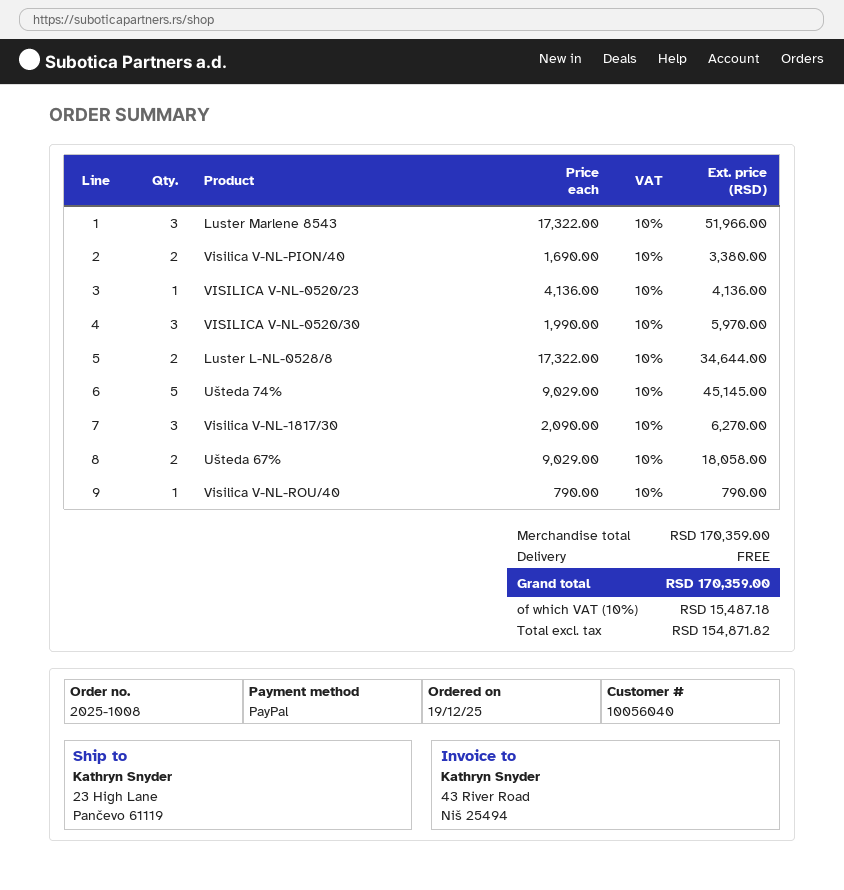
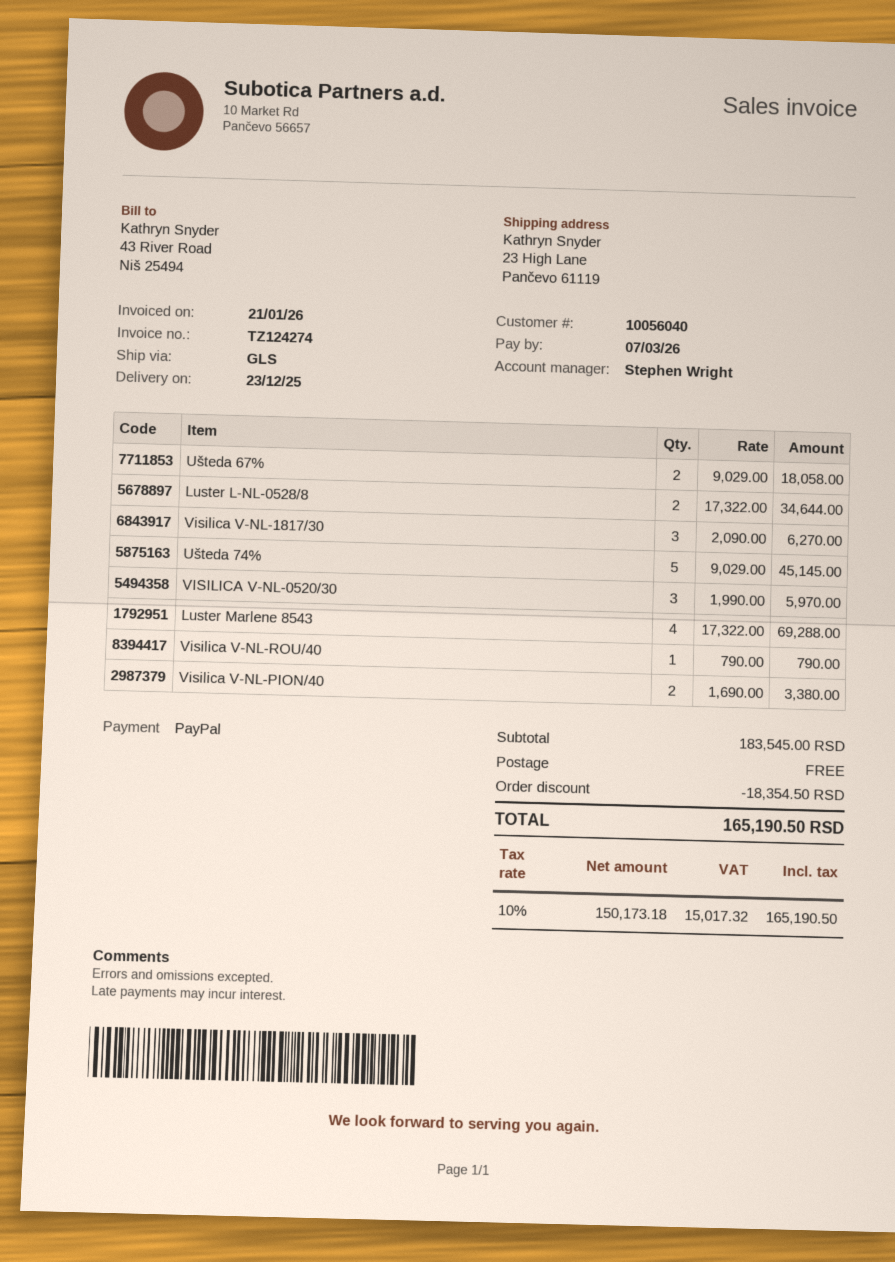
Luster Marlene 8543: 3 x 17322.00 = 51966.00 -> 4 x 17322.00 = 69288.00
VISILICA V-NL-0520/23: 1 x 4136.00 = 4136.00 -> none
subtotal: 170359.00 -> 183545.00
discount: none -> 18354.50
net: 154871.82 -> 150173.18
tax: 10% = 15487.18 -> 10% = 15017.32
total: 170359.00 -> 165190.50

